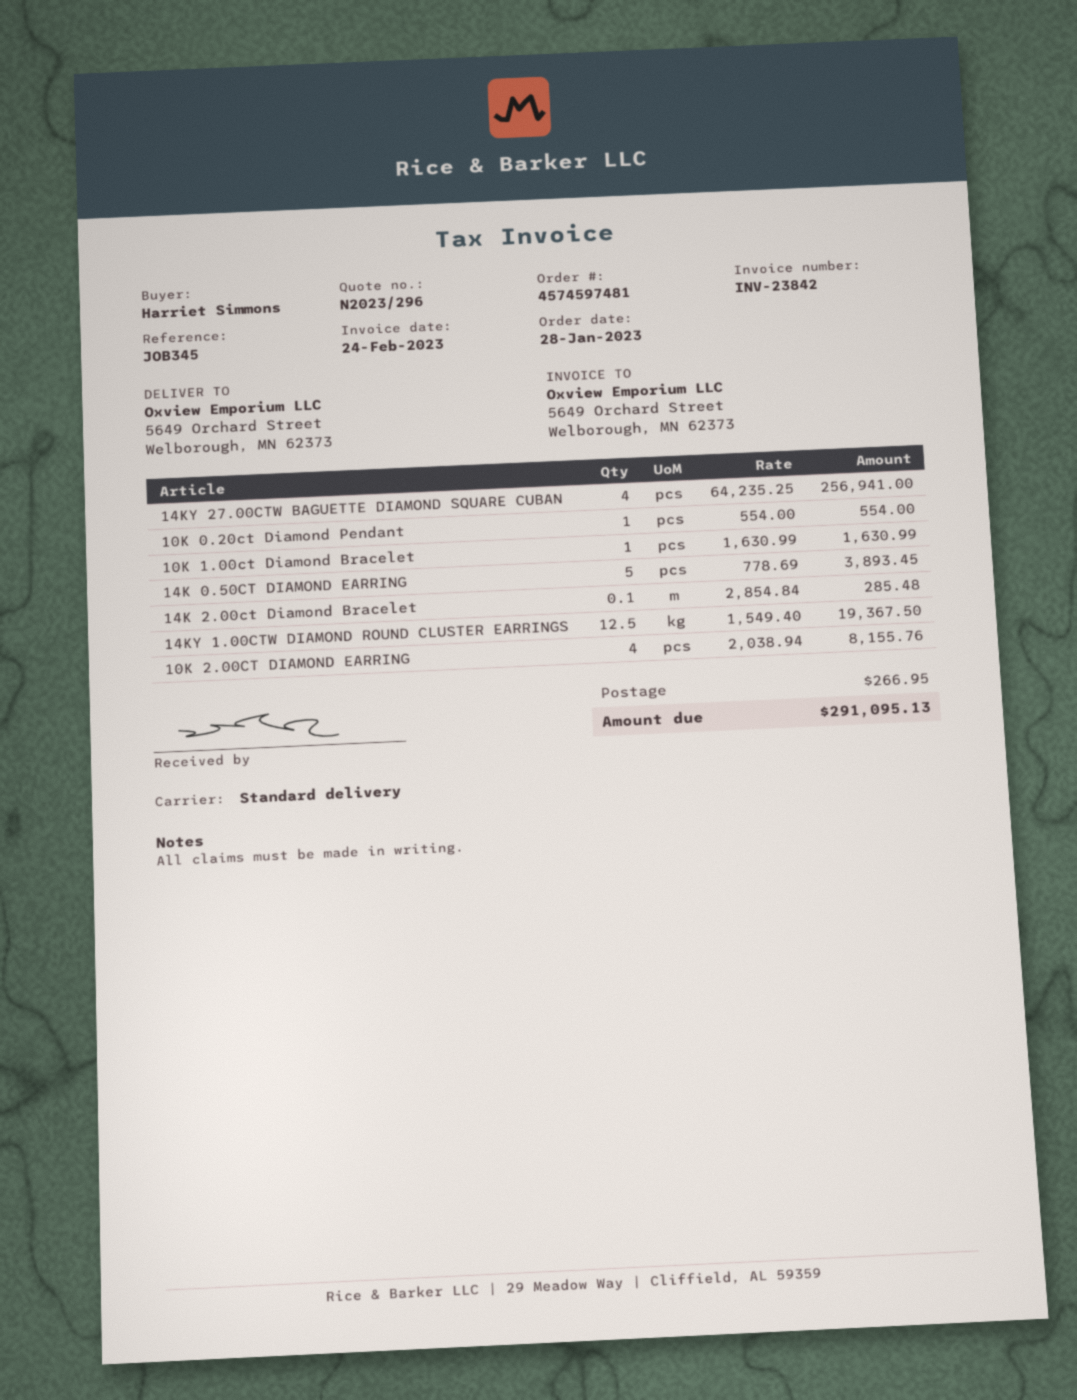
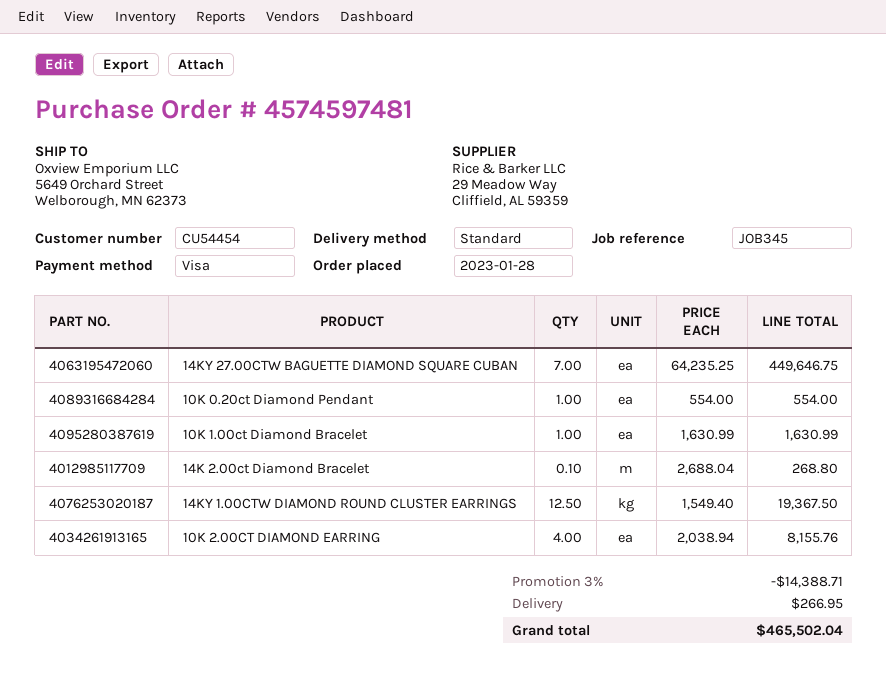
14KY 27.00CTW BAGUETTE DIAMOND SQUARE CUBAN: 4 x 64235.25 = 256941.00 -> 7 x 64235.25 = 449646.75
14K 0.50CT DIAMOND EARRING: 5 x 778.69 = 3893.45 -> none
14K 2.00ct Diamond Bracelet: 0.1 x 2854.84 = 285.48 -> 0.1 x 2688.04 = 268.80
discount: none -> 3% = 14388.71
total: 291095.13 -> 465502.04

